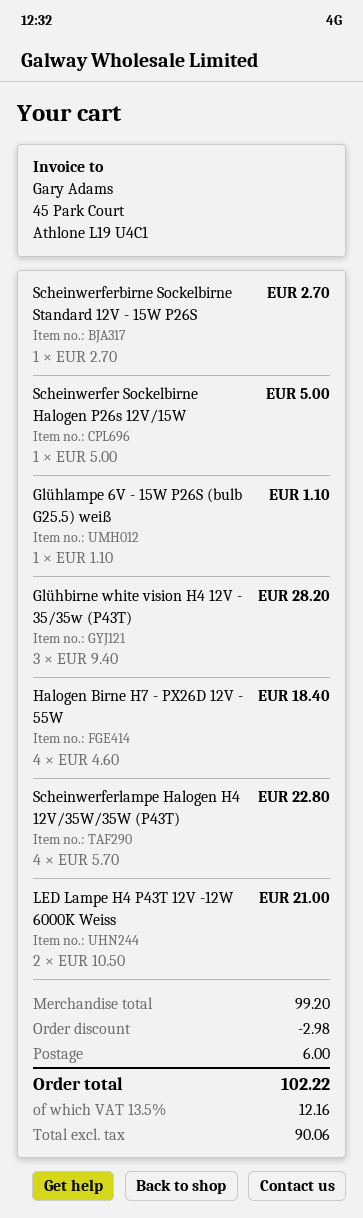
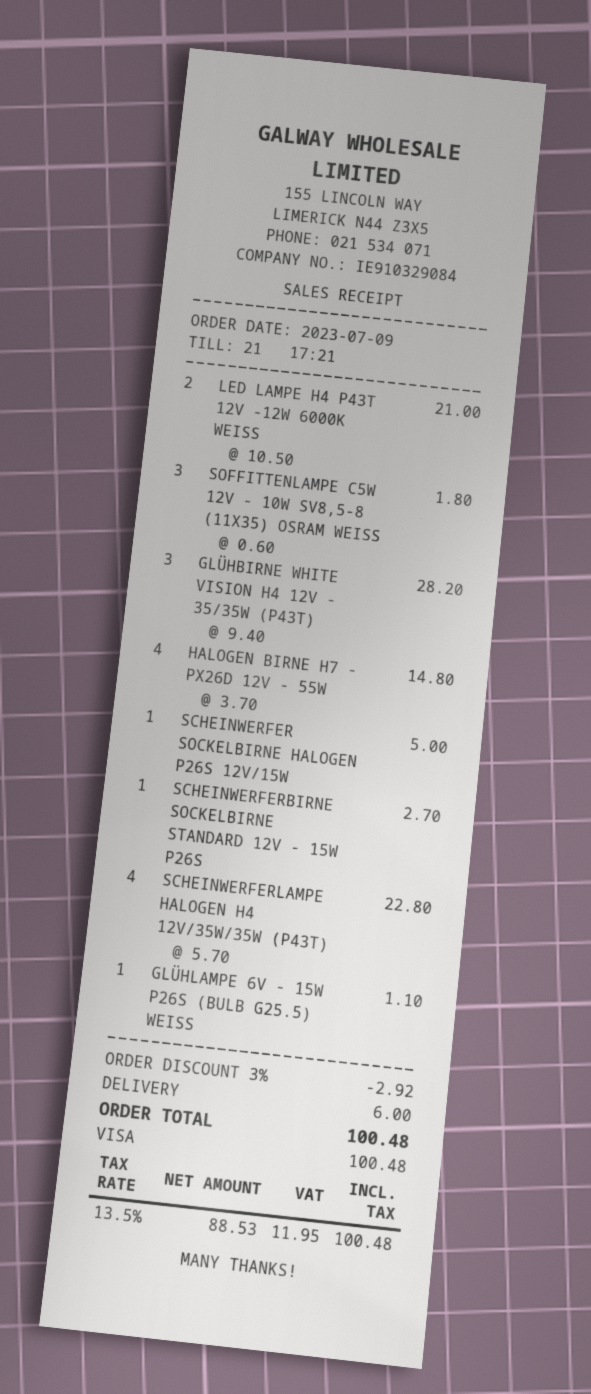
Halogen Birne H7 - PX26D 12V - 55W: 4 x 4.60 = 18.40 -> 4 x 3.70 = 14.80
SOFFITTENLAMPE C5W 12V - 10W SV8,5-8 (11X35) OSRAM WEISS: none -> 3 x 0.60 = 1.80
discount: 2.98 -> 2.92
net: 90.06 -> 88.53
tax: 13.5% = 12.16 -> 13.5% = 11.95
total: 102.22 -> 100.48

